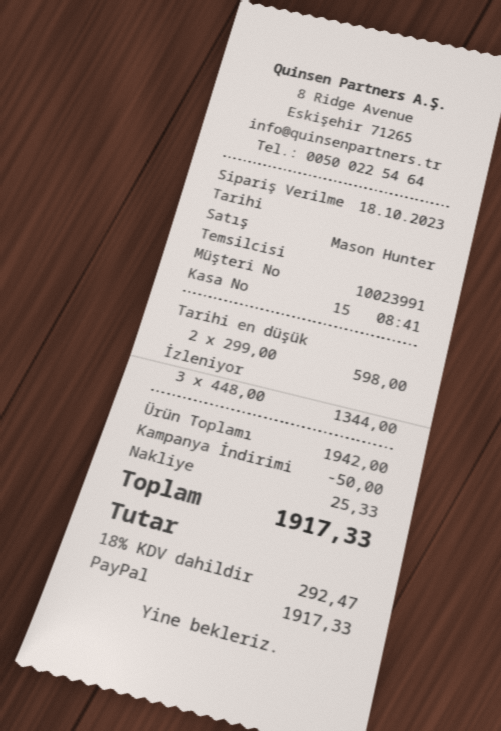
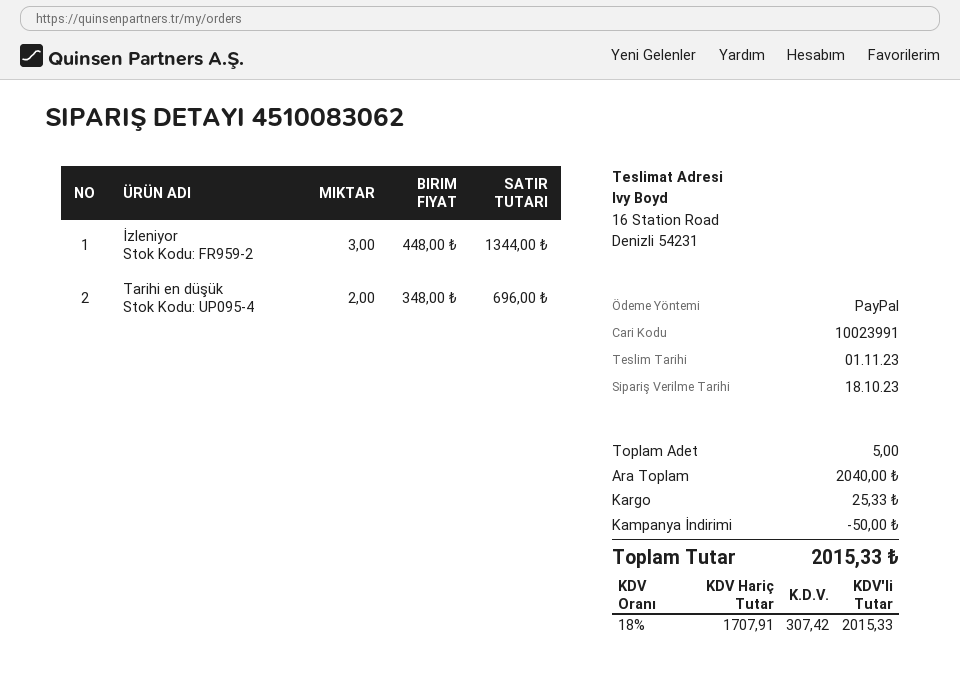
Tarihi en düşük: 2 x 299.00 = 598.00 -> 2 x 348.00 = 696.00
subtotal: 1942.00 -> 2040.00
tax: 18% = 292.47 -> 18% = 307.42
total: 1917.33 -> 2015.33

